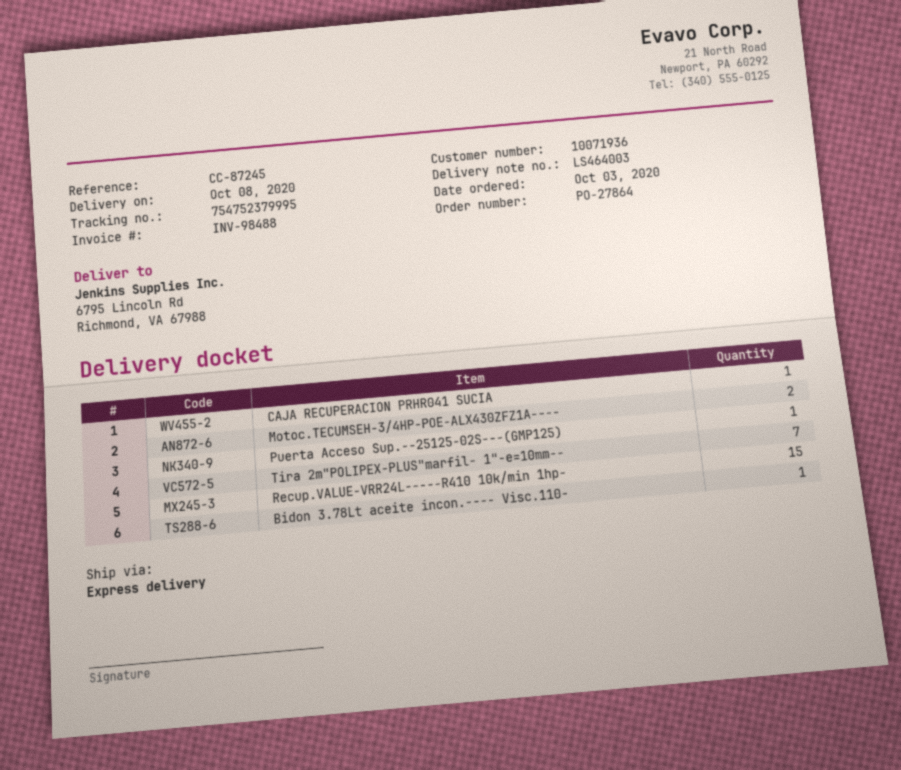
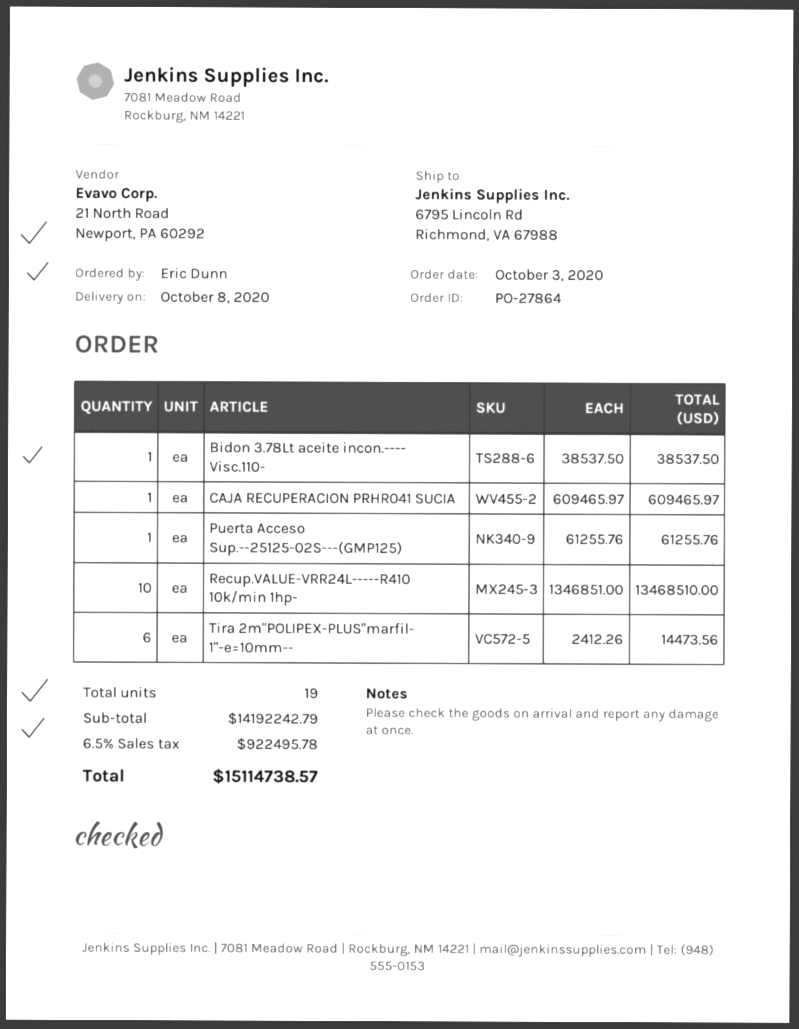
Motoc.TECUMSEH-3/4HP-POE-ALX430ZFZ1A----: 2 -> none
Tira 2m"POLIPEX-PLUS"marfil- 1"-e=10mm--: 7 -> 6
Recup.VALUE-VRR24L-----R410 10k/min 1hp-: 15 -> 10

